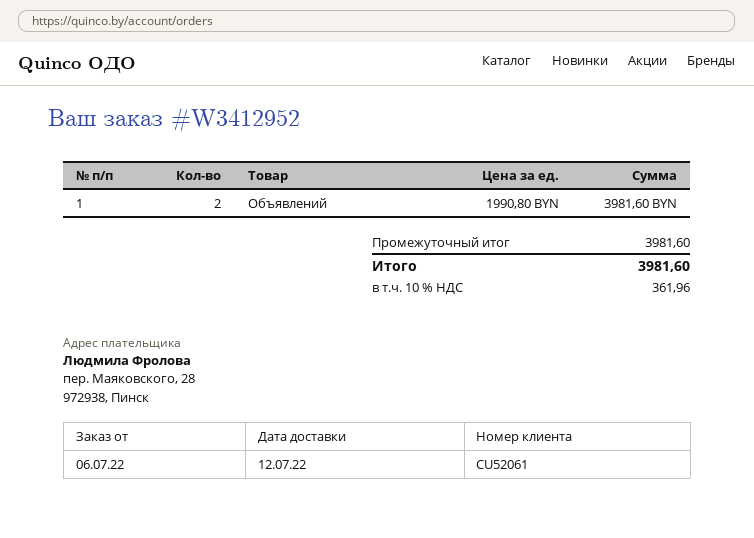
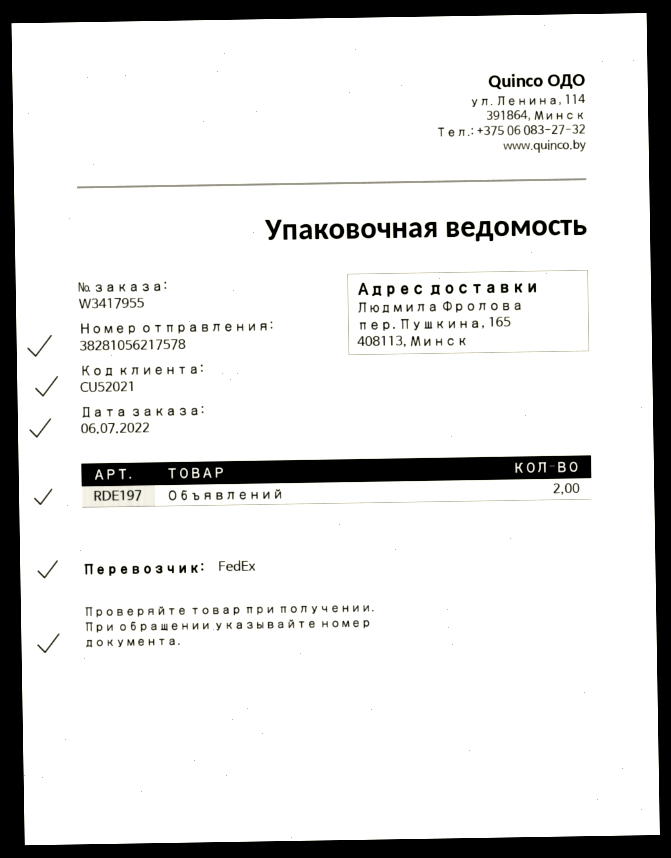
order number: W3412952 -> W3417955
customer number: CU52061 -> CU52021

